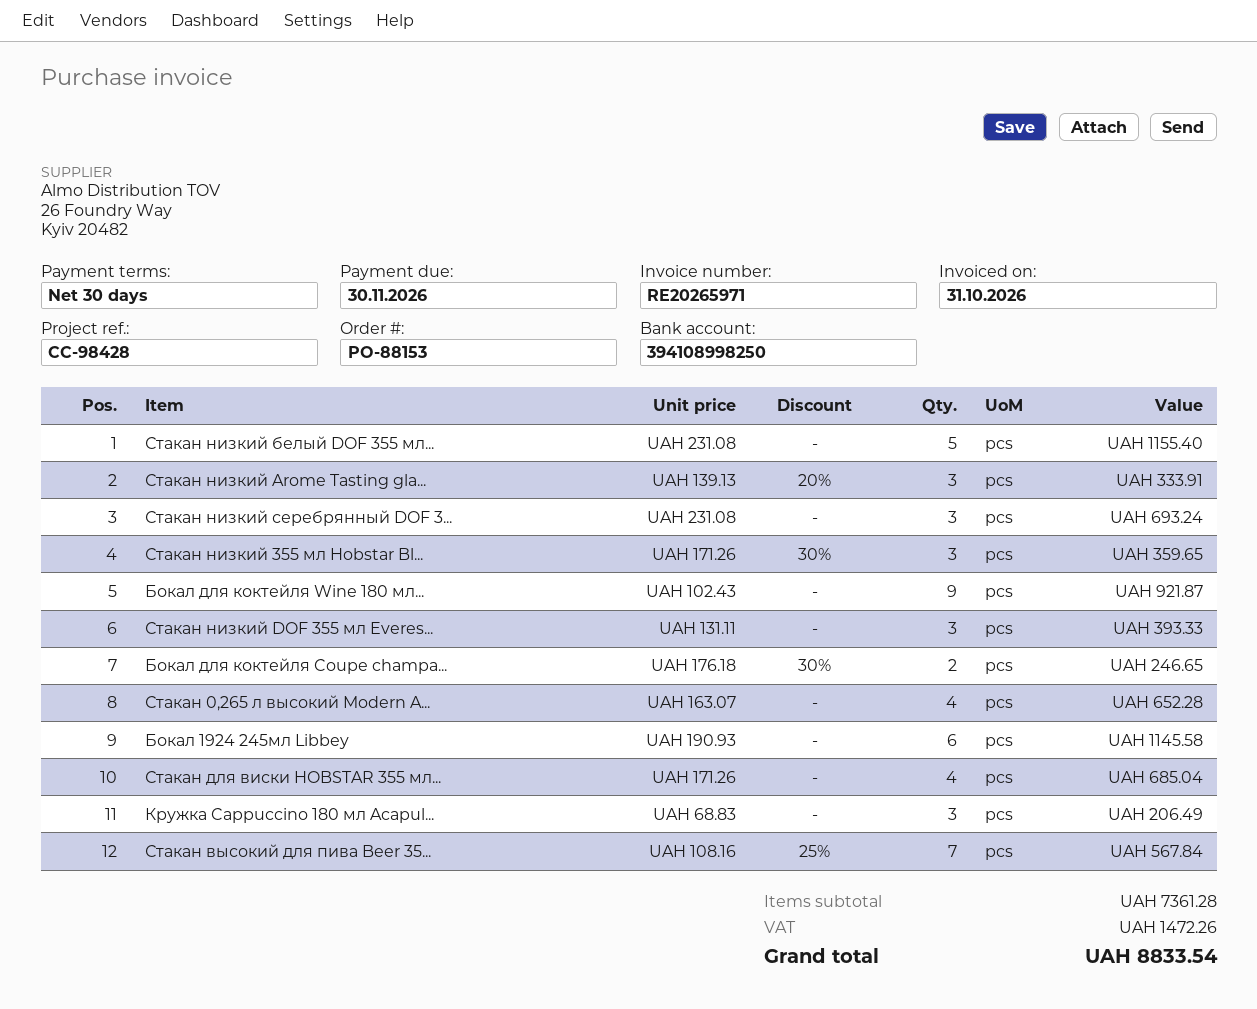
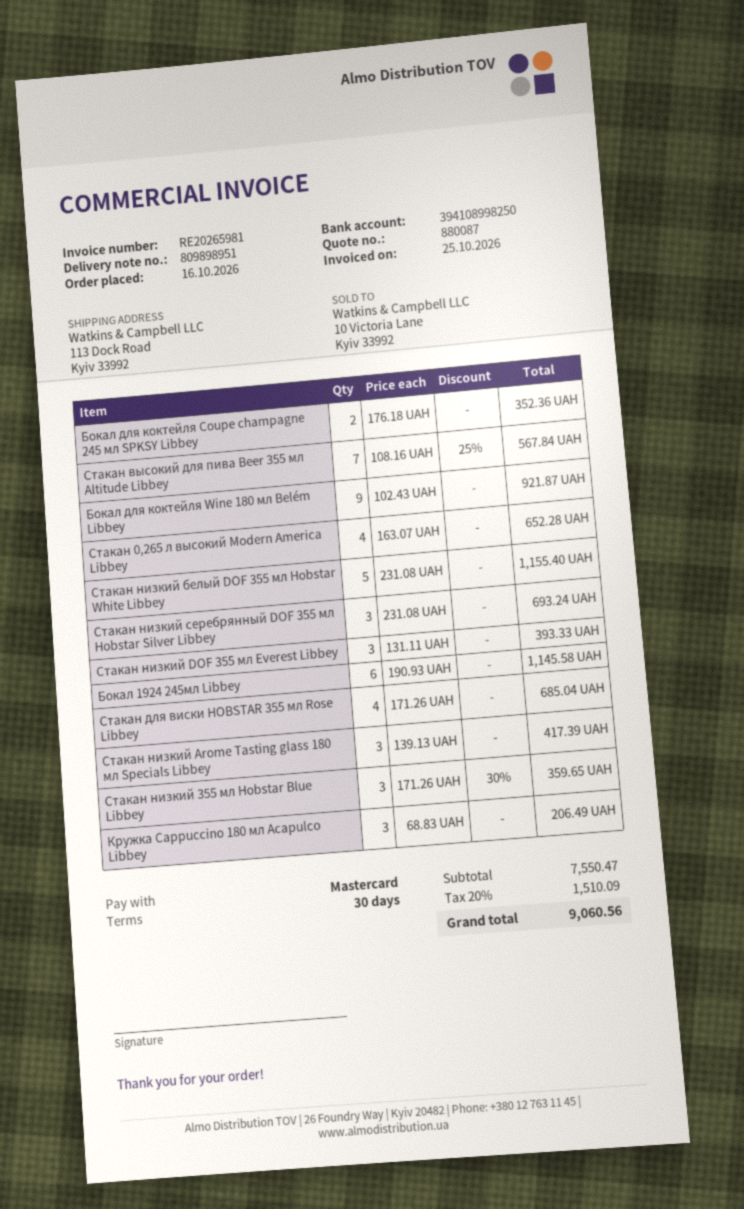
invoice number: RE20265971 -> RE20265981
invoice date: 2026-10-31 -> 2026-10-25
Стакан низкий Arome Tasting gla...: 3 x 139.13 - 20% = 333.91 -> 3 x 139.13 = 417.39
Бокал для коктейля Coupe champa...: 2 x 176.18 - 30% = 246.65 -> 2 x 176.18 = 352.36
subtotal: 7361.28 -> 7550.47
tax: 1472.26 -> 1510.09
total: 8833.54 -> 9060.56

